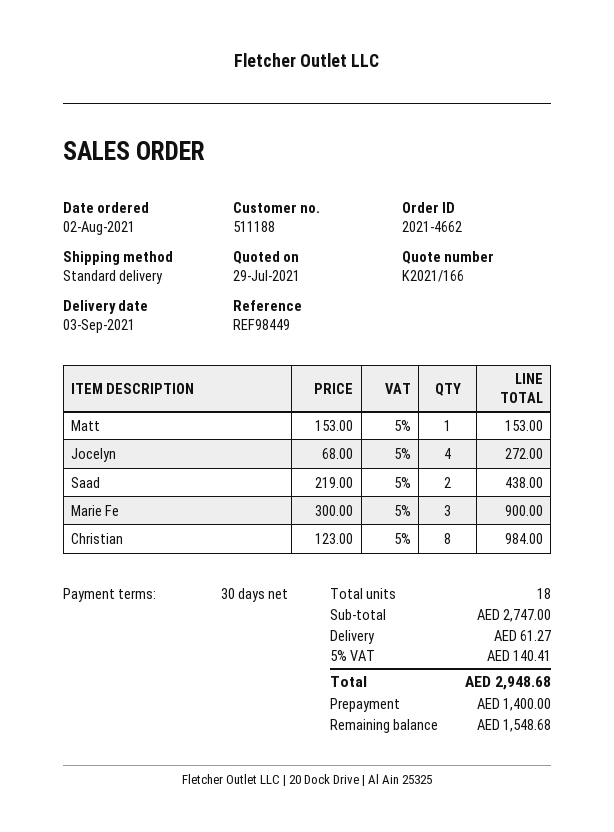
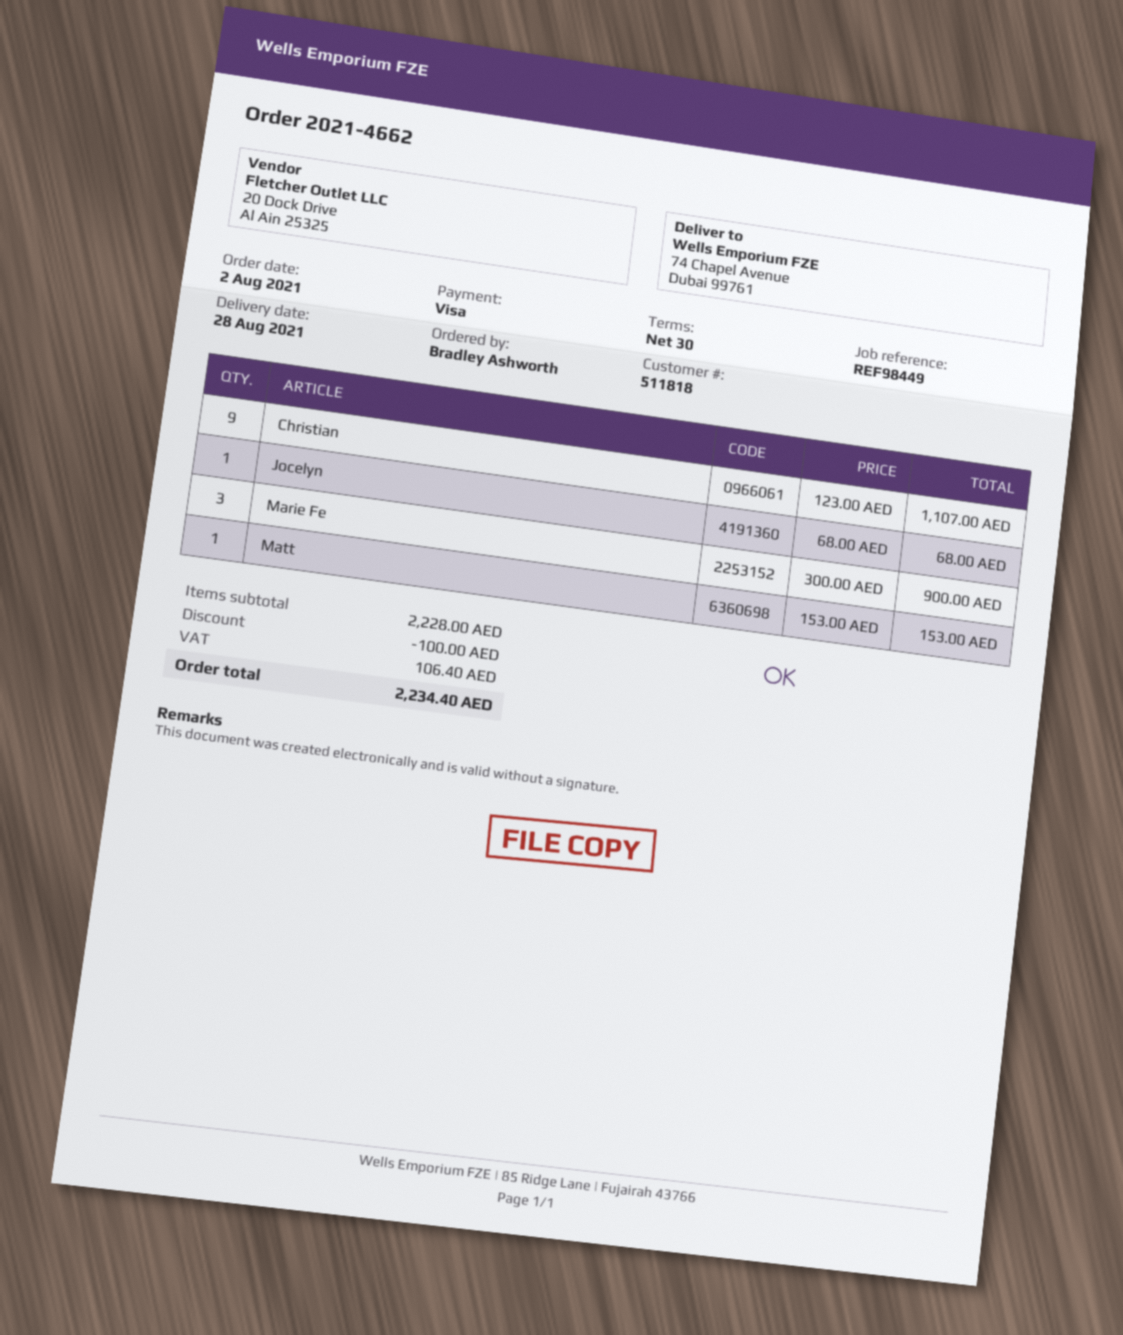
delivery date: 2021-09-03 -> 2021-08-28
customer number: 511188 -> 511818
Jocelyn: 4 x 68.00 = 272.00 -> 1 x 68.00 = 68.00
Saad: 2 x 219.00 = 438.00 -> none
Christian: 8 x 123.00 = 984.00 -> 9 x 123.00 = 1107.00
subtotal: 2747.00 -> 2228.00
discount: none -> 100.00
shipping: 61.27 -> none
tax: 140.41 -> 106.40
total: 2948.68 -> 2234.40

